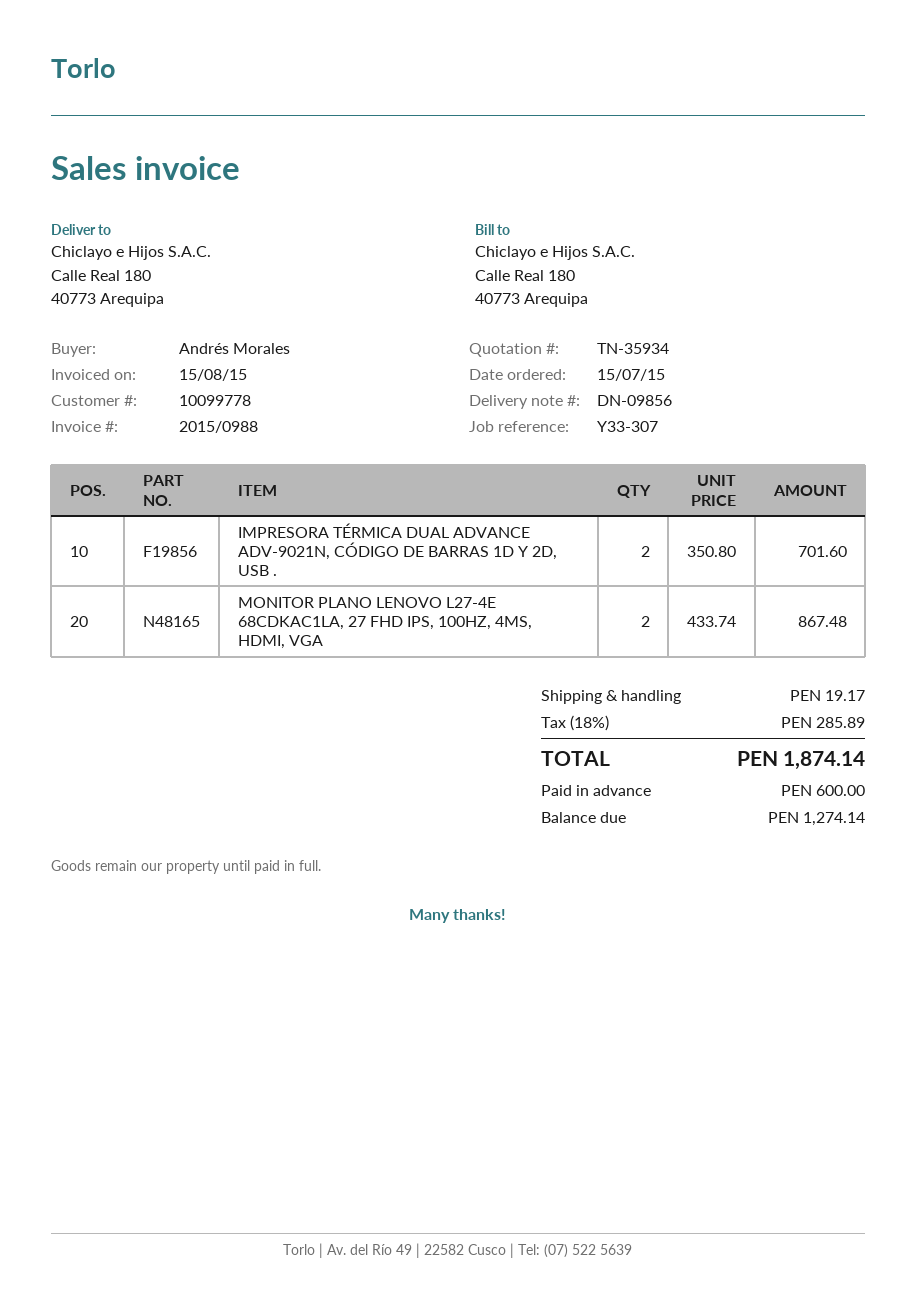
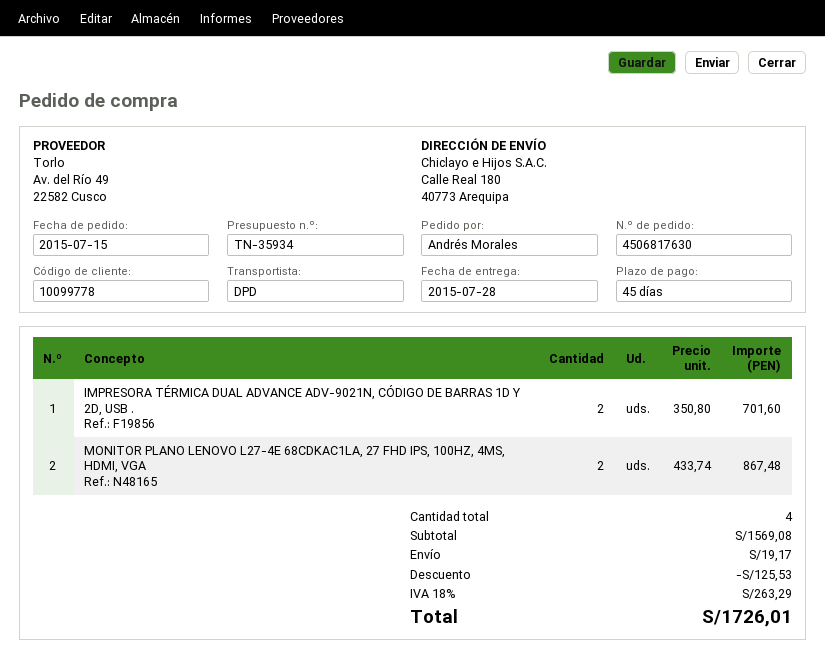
discount: none -> 125.53
tax: 18% = 285.89 -> 18% = 263.29
total: 1874.14 -> 1726.01

